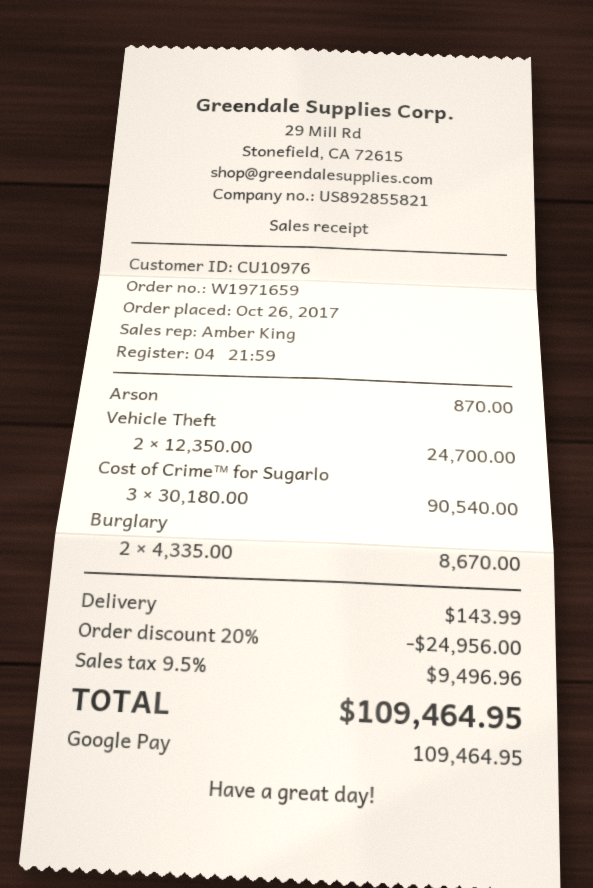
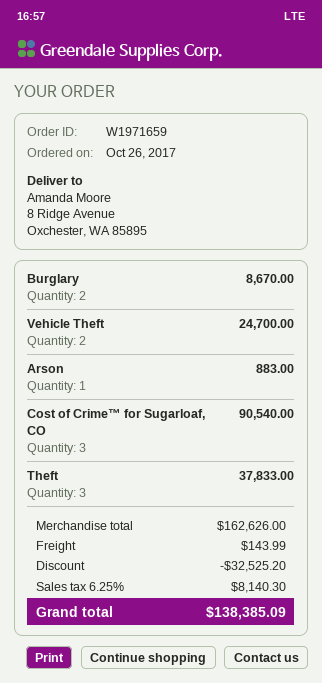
Arson: 1 for 870.00 -> 1 for 883.00
Theft: none -> 3 for 37833.00
discount: 24956.00 -> 32525.20
tax: 9.5% = 9496.96 -> 6.25% = 8140.30
total: 109464.95 -> 138385.09

